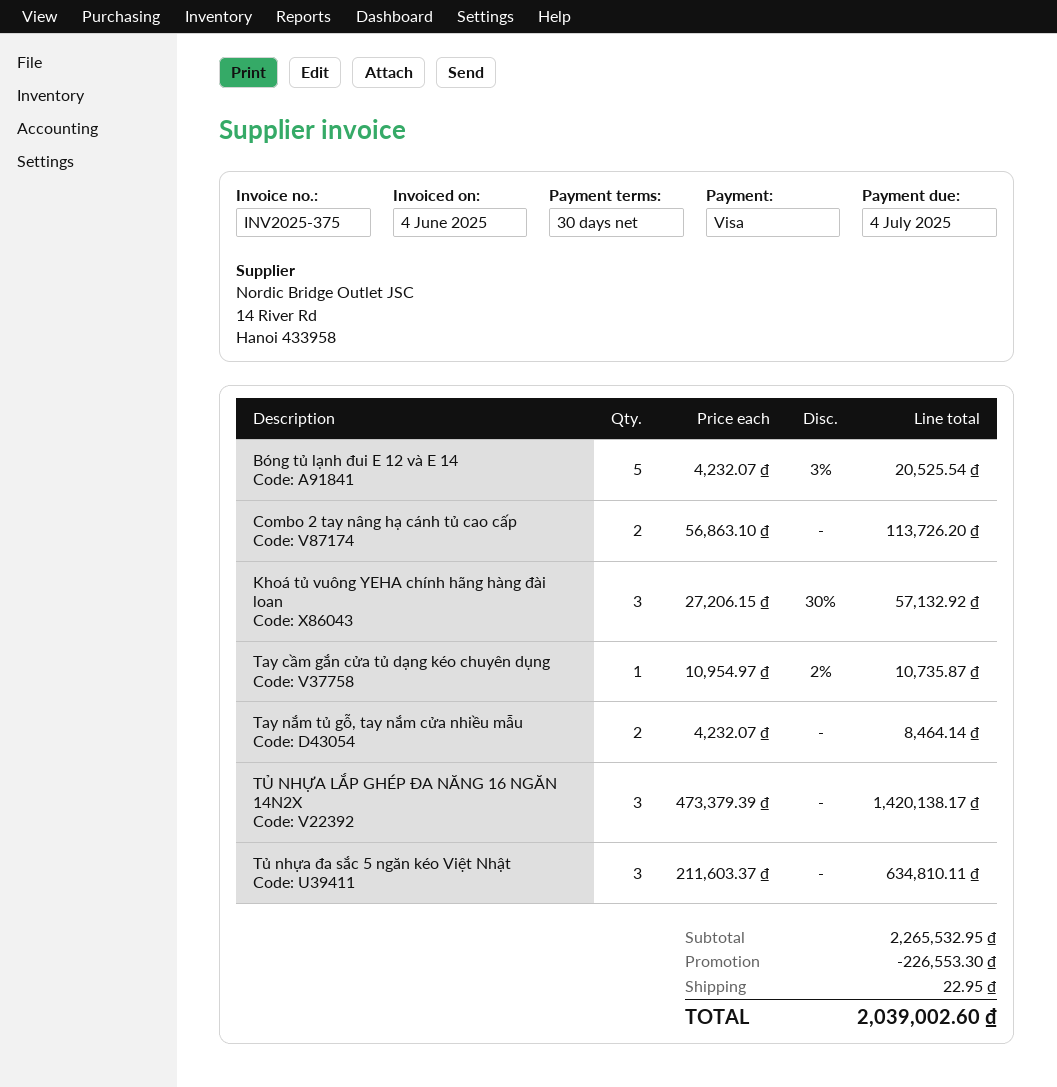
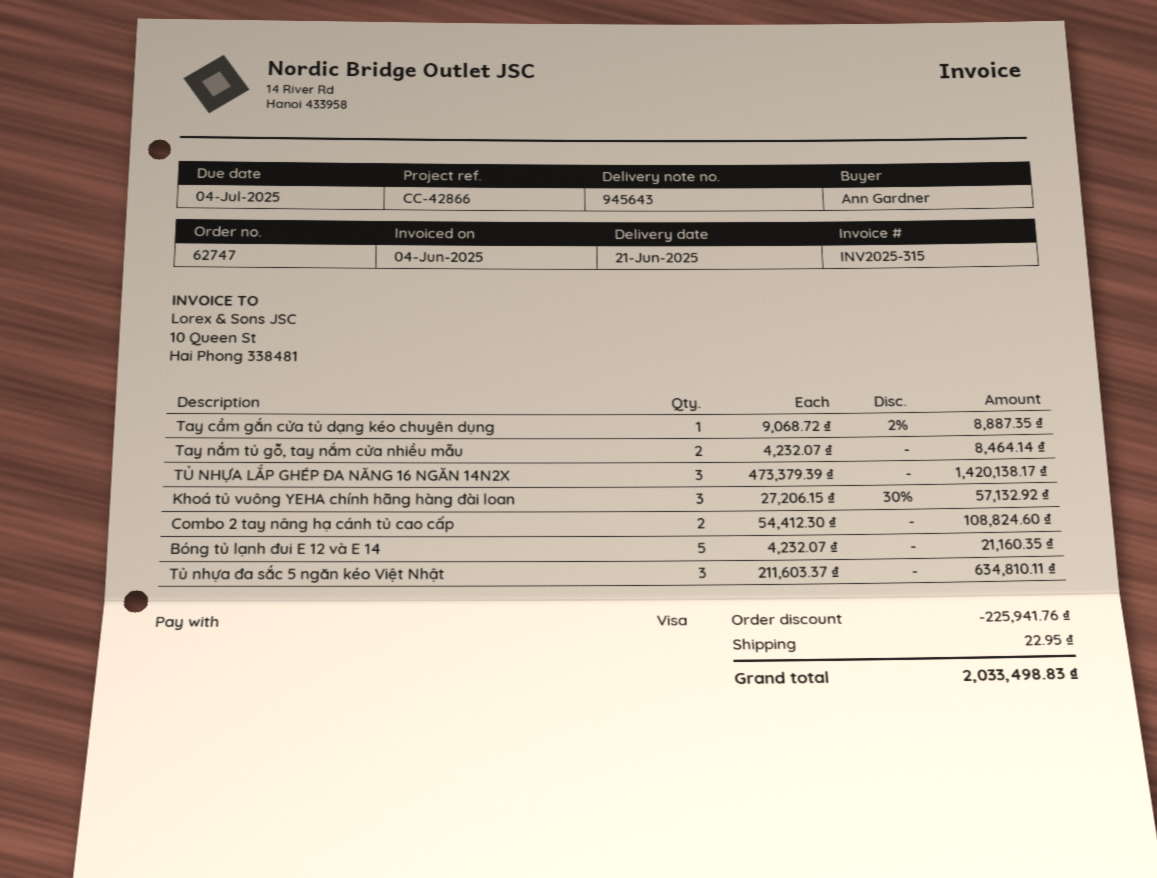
invoice number: INV2025-375 -> INV2025-315
Bóng tủ lạnh đui E 12 và E 14: 5 x 4232.07 - 3% = 20525.54 -> 5 x 4232.07 = 21160.35
Combo 2 tay nâng hạ cánh tủ cao cấp: 2 x 56863.10 = 113726.20 -> 2 x 54412.30 = 108824.60
Tay cầm gắn cửa tủ dạng kéo chuyên dụng: 1 x 10954.97 - 2% = 10735.87 -> 1 x 9068.72 - 2% = 8887.35
discount: 226553.30 -> 225941.76
total: 2039002.60 -> 2033498.83

